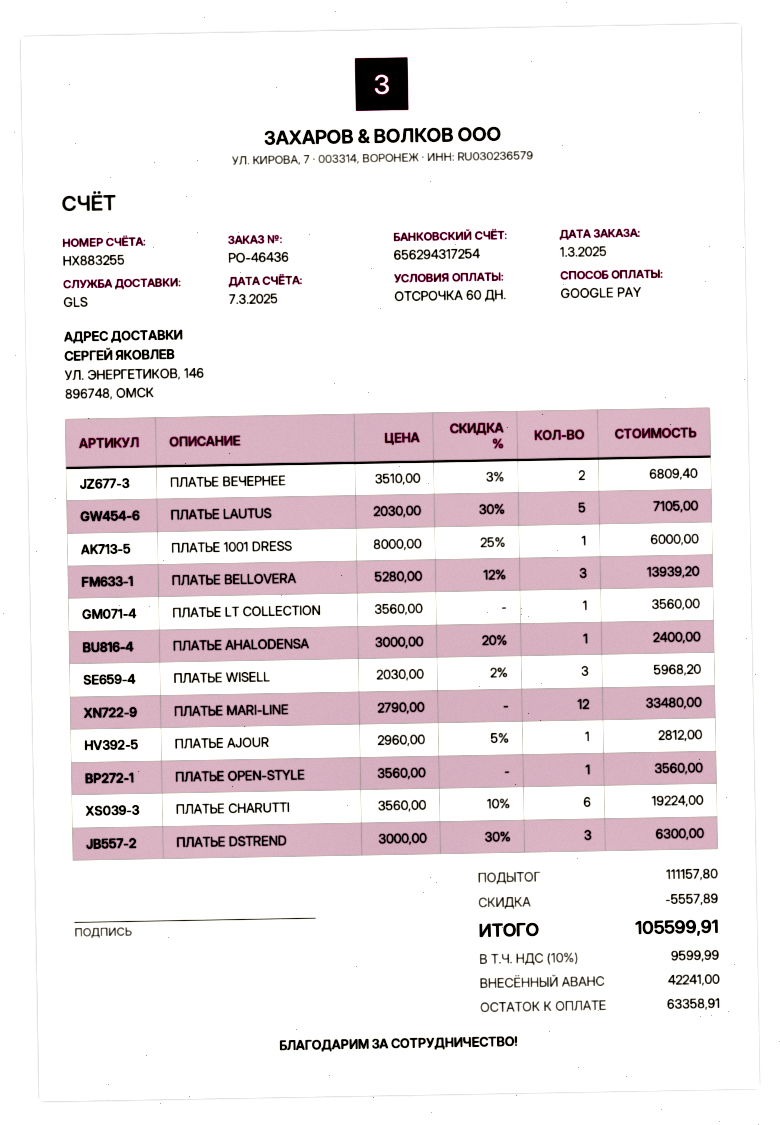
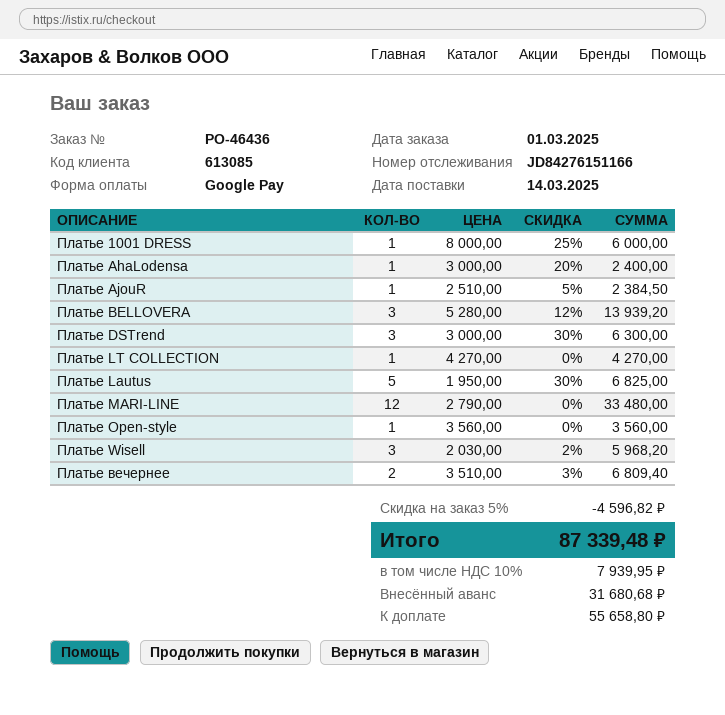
ПЛАТЬЕ LAUTUS: 5 x 2030.00 - 30% = 7105.00 -> 5 x 1950.00 - 30% = 6825.00
ПЛАТЬЕ LT COLLECTION: 1 x 3560.00 = 3560.00 -> 1 x 4270.00 = 4270.00
ПЛАТЬЕ AJOUR: 1 x 2960.00 - 5% = 2812.00 -> 1 x 2510.00 - 5% = 2384.50
ПЛАТЬЕ CHARUTTI: 6 x 3560.00 - 10% = 19224.00 -> none
discount: 5557.89 -> 4596.82
tax: 10% = 9599.99 -> 10% = 7939.95
total: 105599.91 -> 87339.48
deposit: 42241.00 -> 31680.68
balance: 63358.91 -> 55658.80

